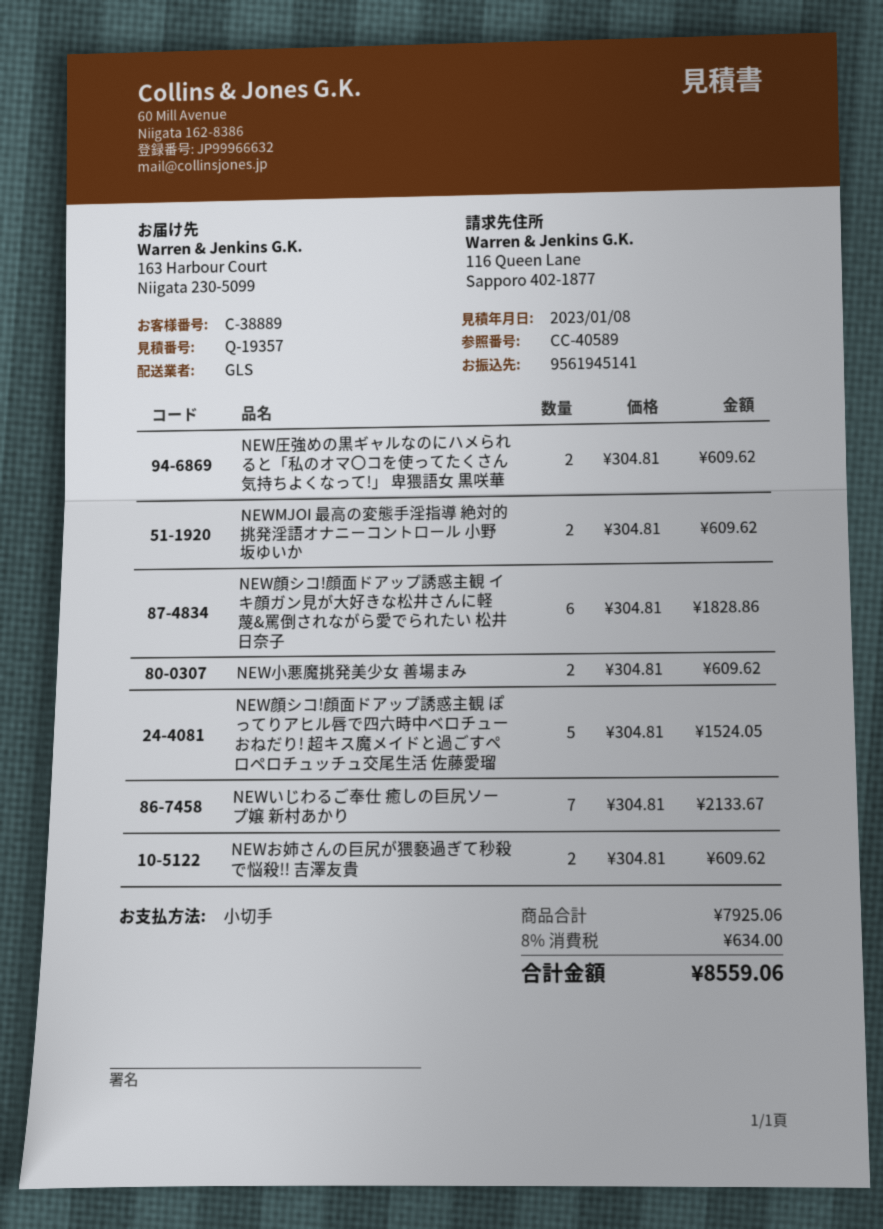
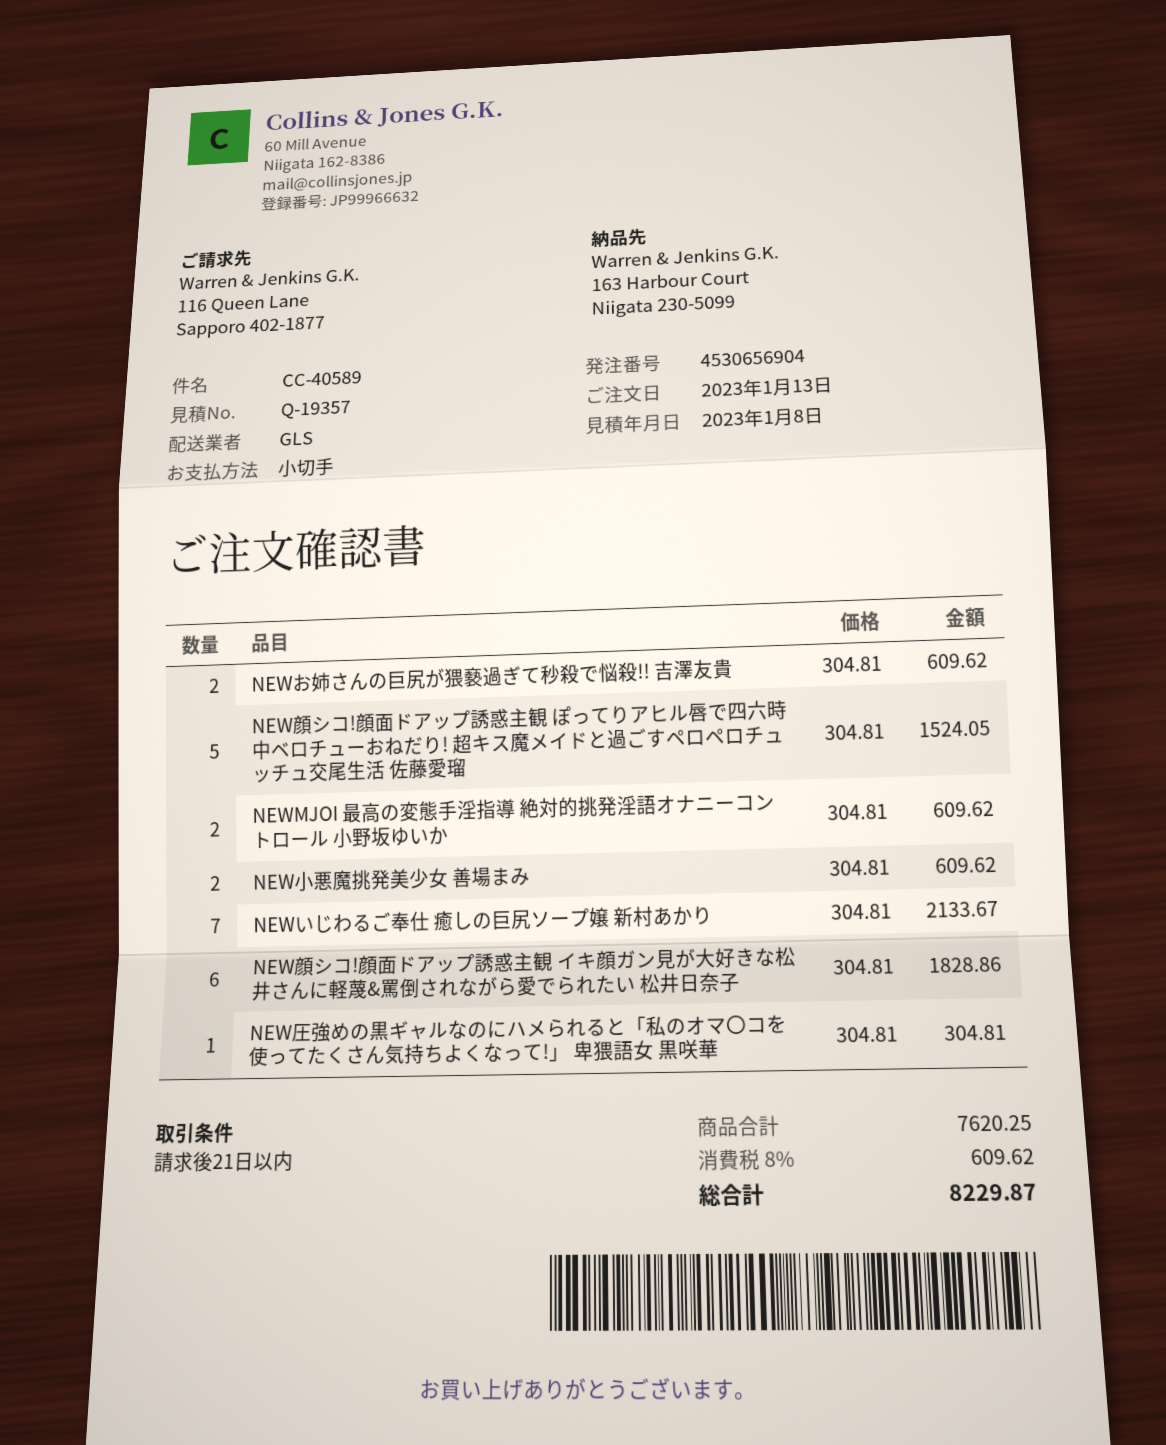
NEW圧強めの黒ギャルなのにハメられると「私のオマ〇コを使ってたくさん気持ちよくなって!」 卑猥語女 黒咲華: 2 x 304.81 = 609.62 -> 1 x 304.81 = 304.81
subtotal: 7925.06 -> 7620.25
tax: 8% = 634.00 -> 8% = 609.62
total: 8559.06 -> 8229.87

